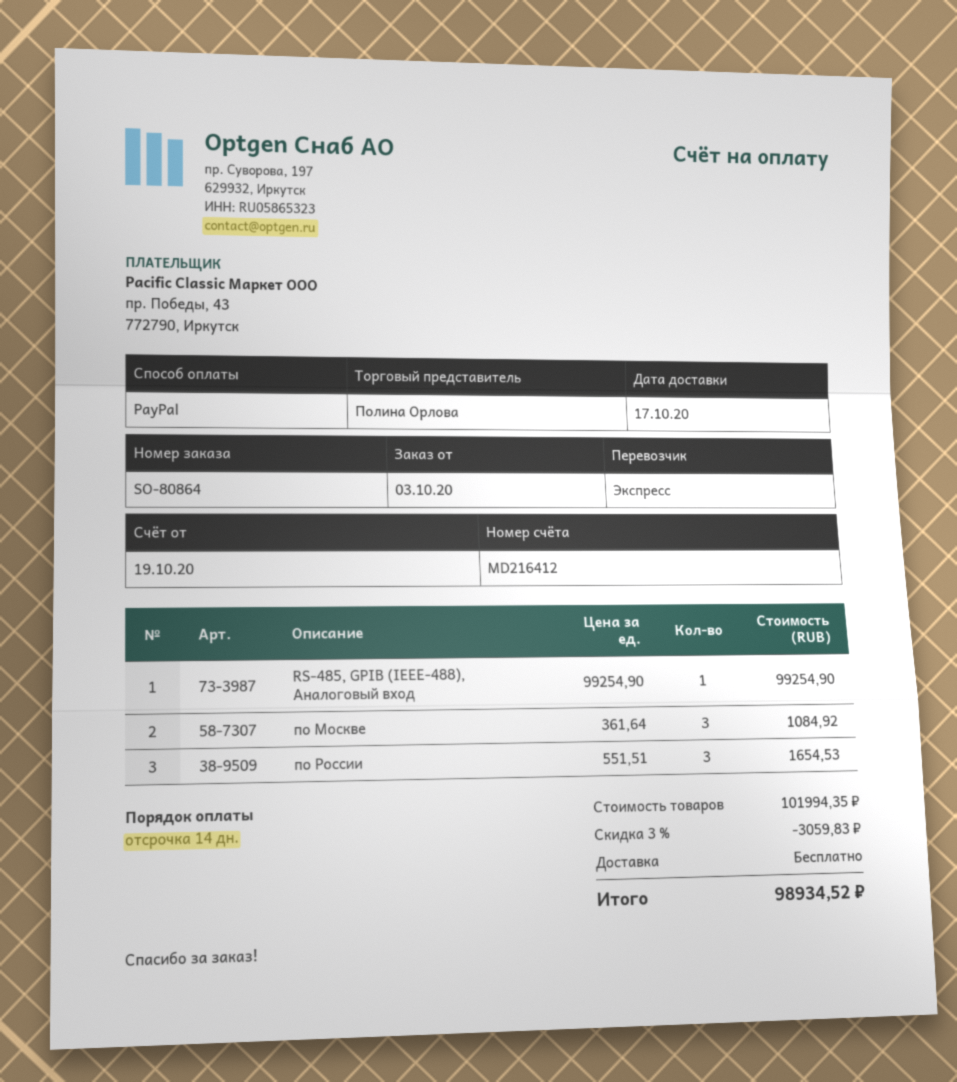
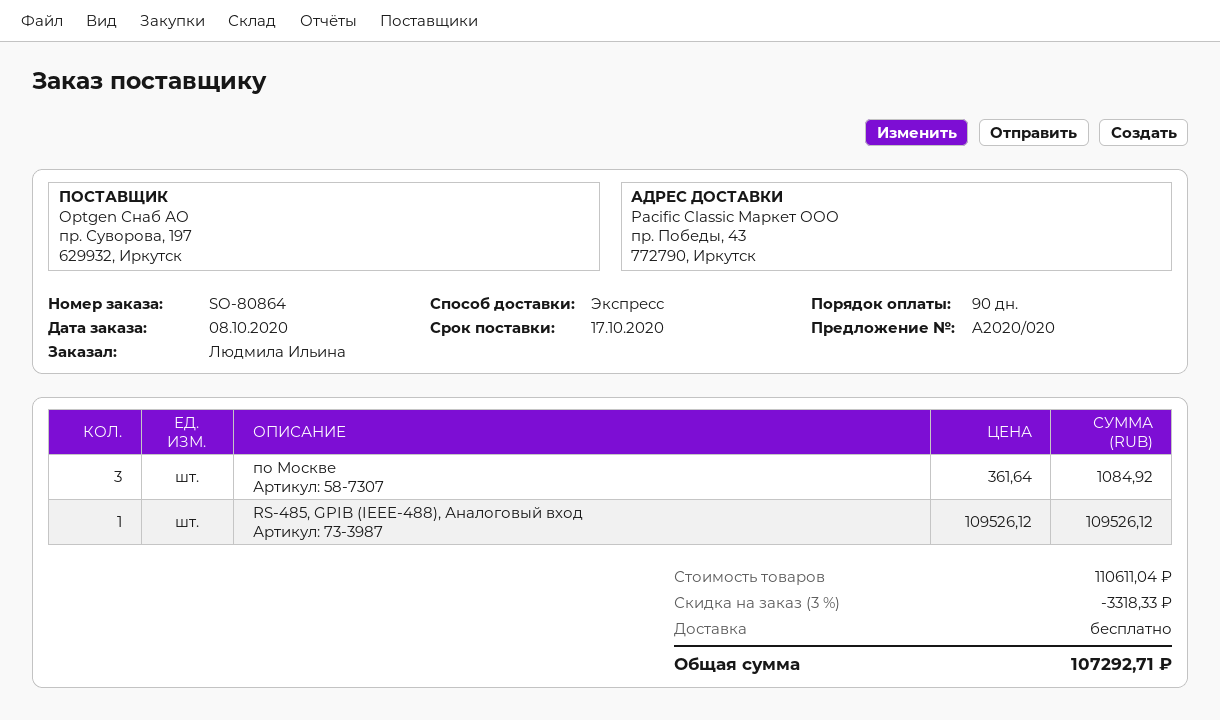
order date: 2020-10-03 -> 2020-10-08
payment terms: 14 days -> 90 days
RS-485, GPIB (IEEE-488), Аналоговый вход: 1 x 99254.90 = 99254.90 -> 1 x 109526.12 = 109526.12
по России: 3 x 551.51 = 1654.53 -> none
subtotal: 101994.35 -> 110611.04
discount: 3% = 3059.83 -> 3% = 3318.33
total: 98934.52 -> 107292.71

